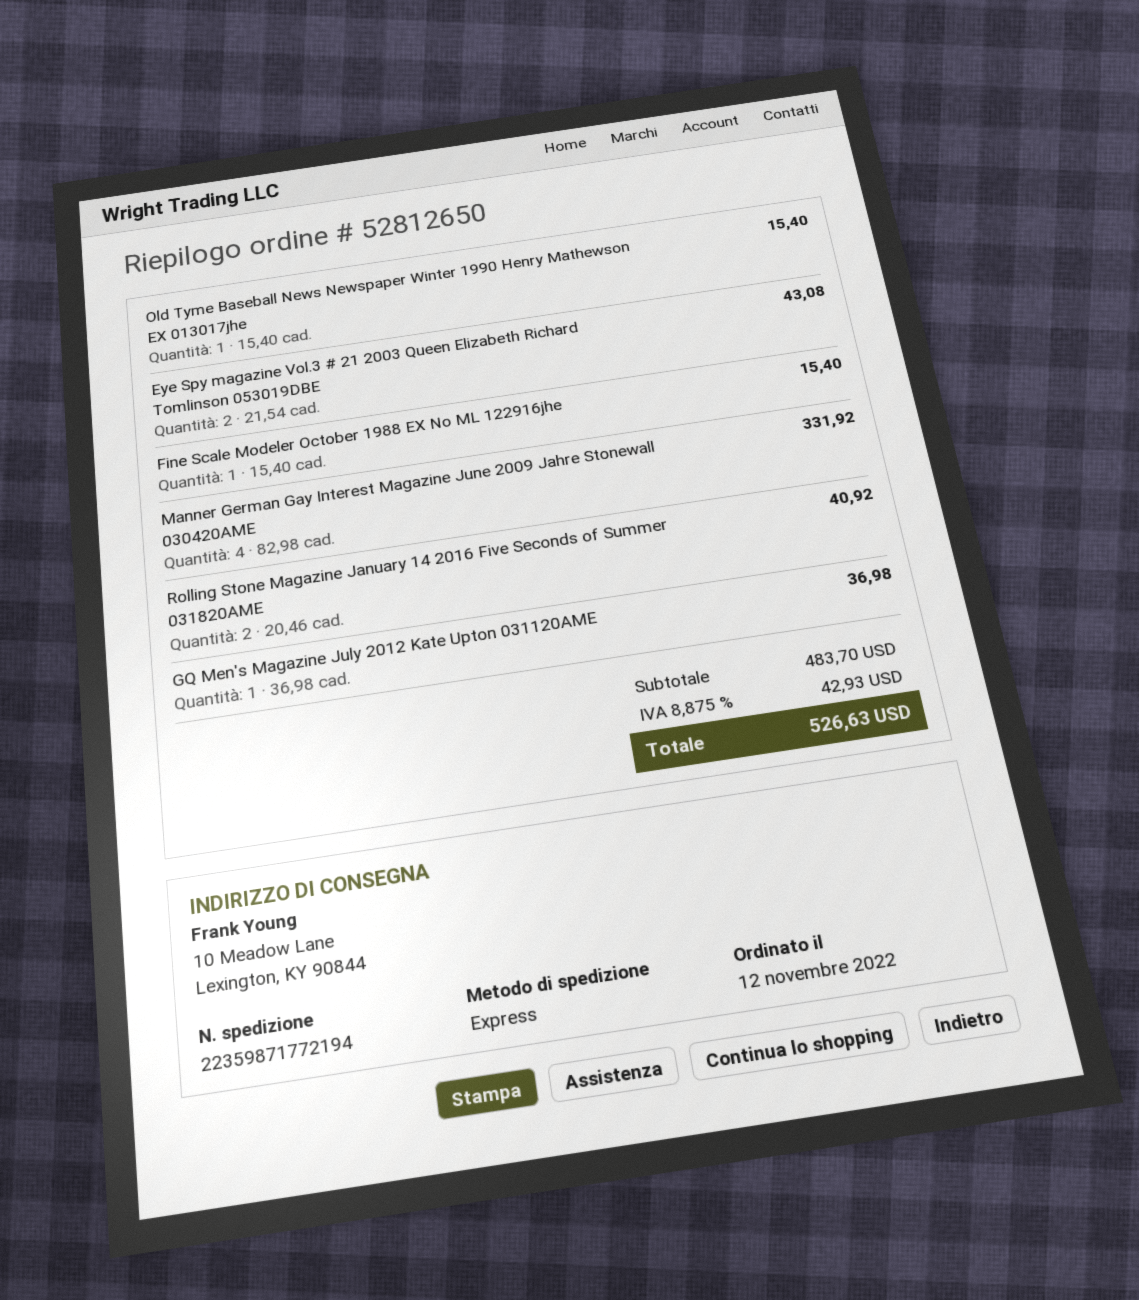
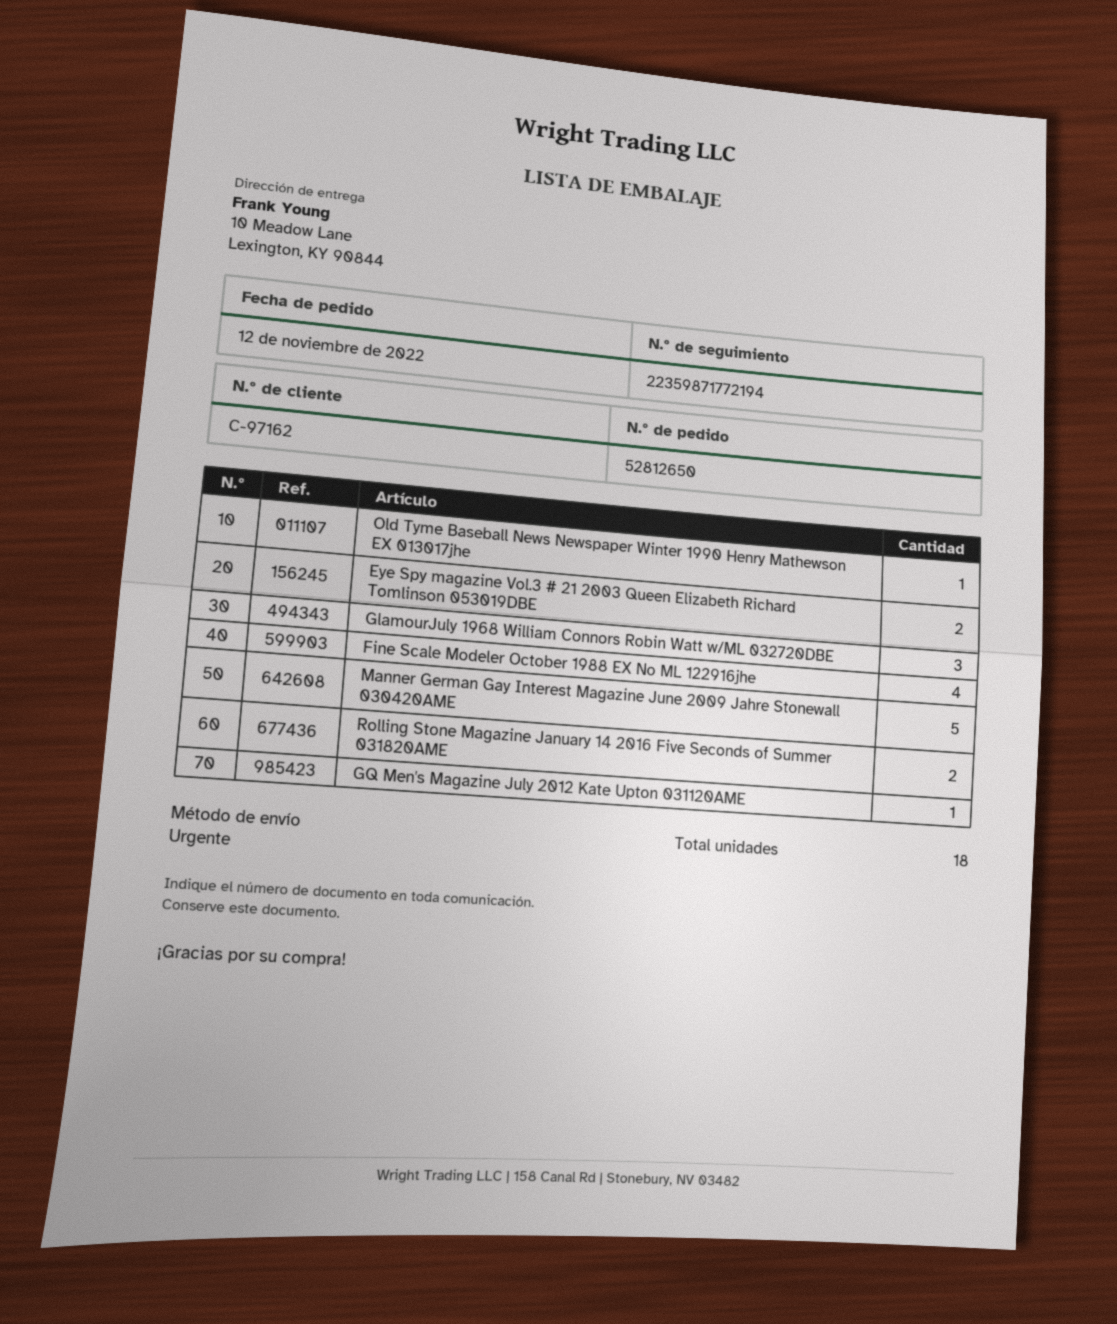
Fine Scale Modeler October 1988 EX No ML 122916jhe: 1 -> 4
Manner German Gay Interest Magazine June 2009 Jahre Stonewall 030420AME: 4 -> 5
GlamourJuly 1968 William Connors Robin Watt w/ML 032720DBE: none -> 3

